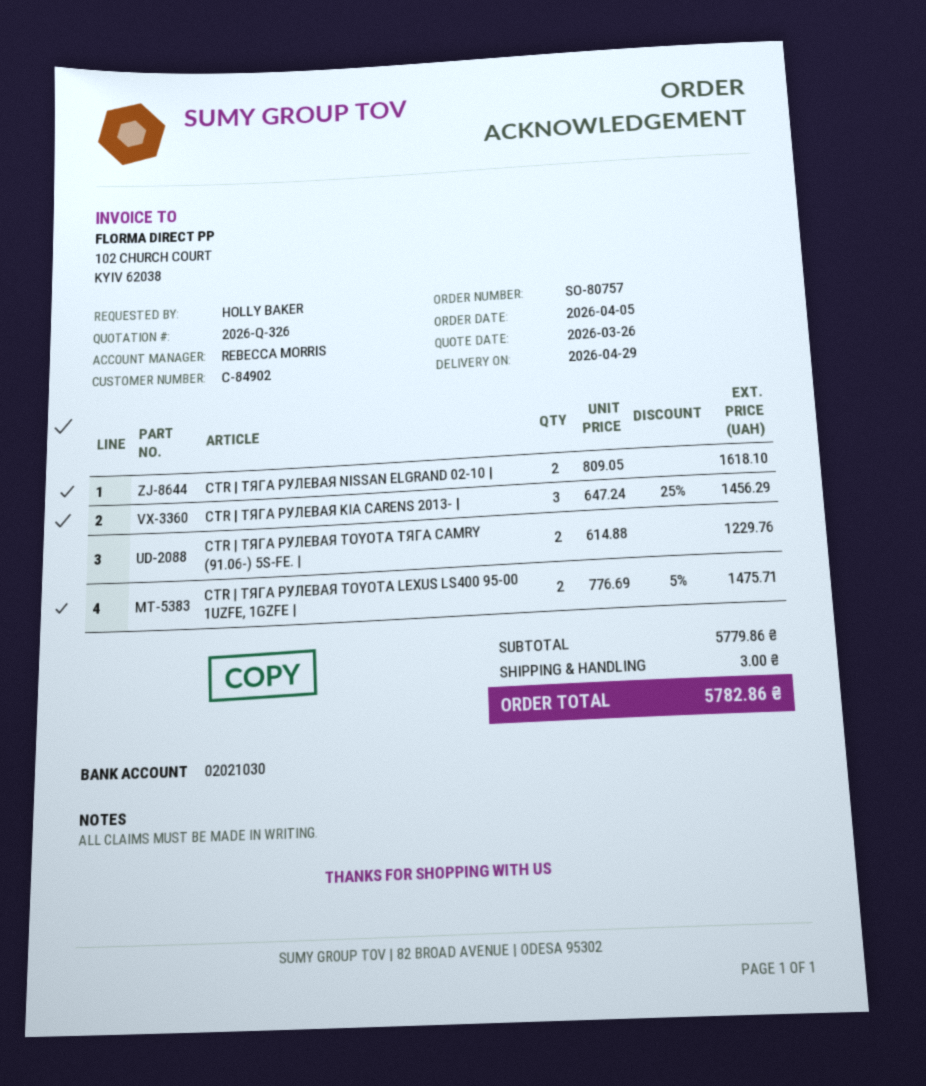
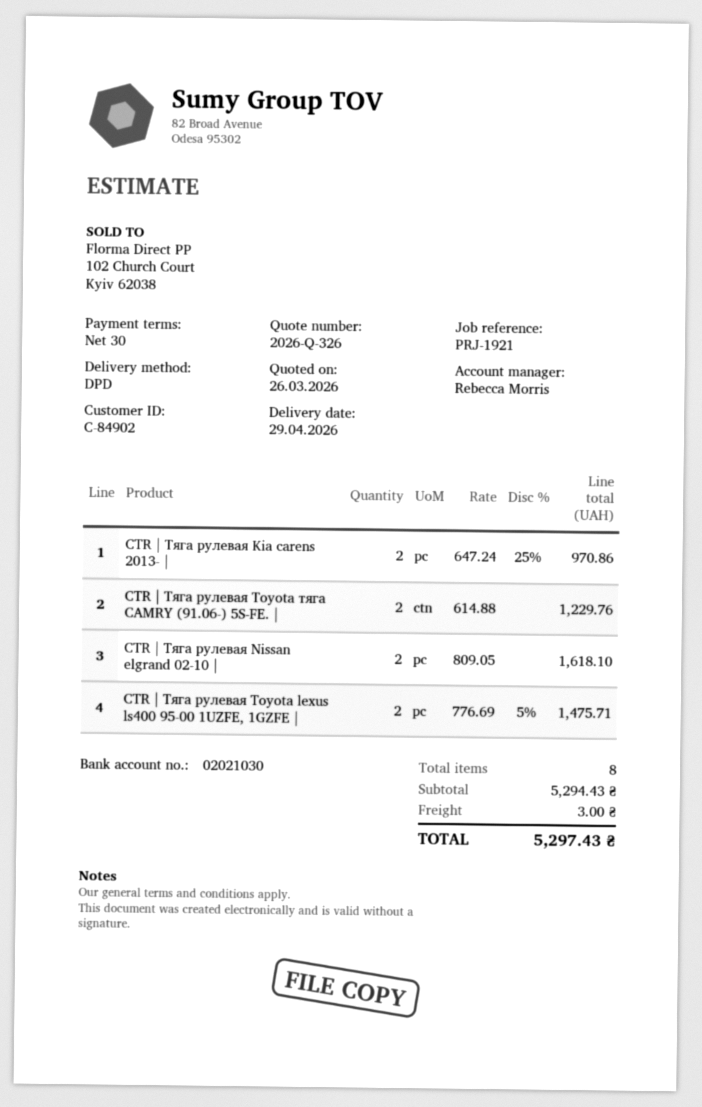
CTR | ТЯГА РУЛЕВАЯ KIA CARENS 2013- |: 3 x 647.24 - 25% = 1456.29 -> 2 x 647.24 - 25% = 970.86
subtotal: 5779.86 -> 5294.43
total: 5782.86 -> 5297.43

